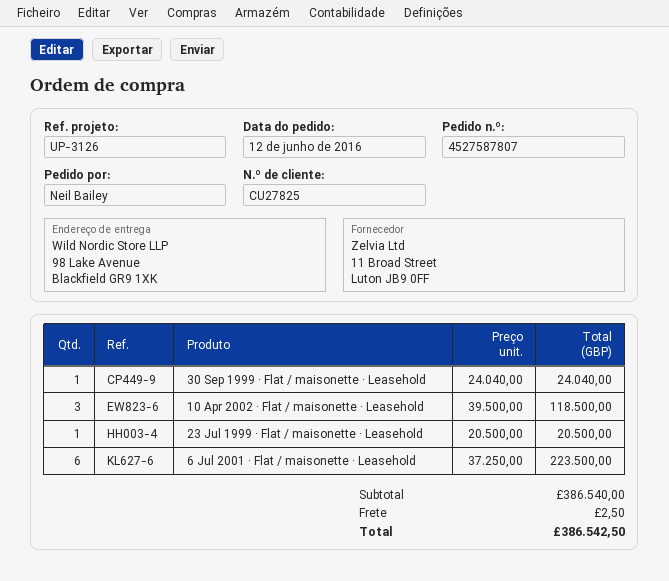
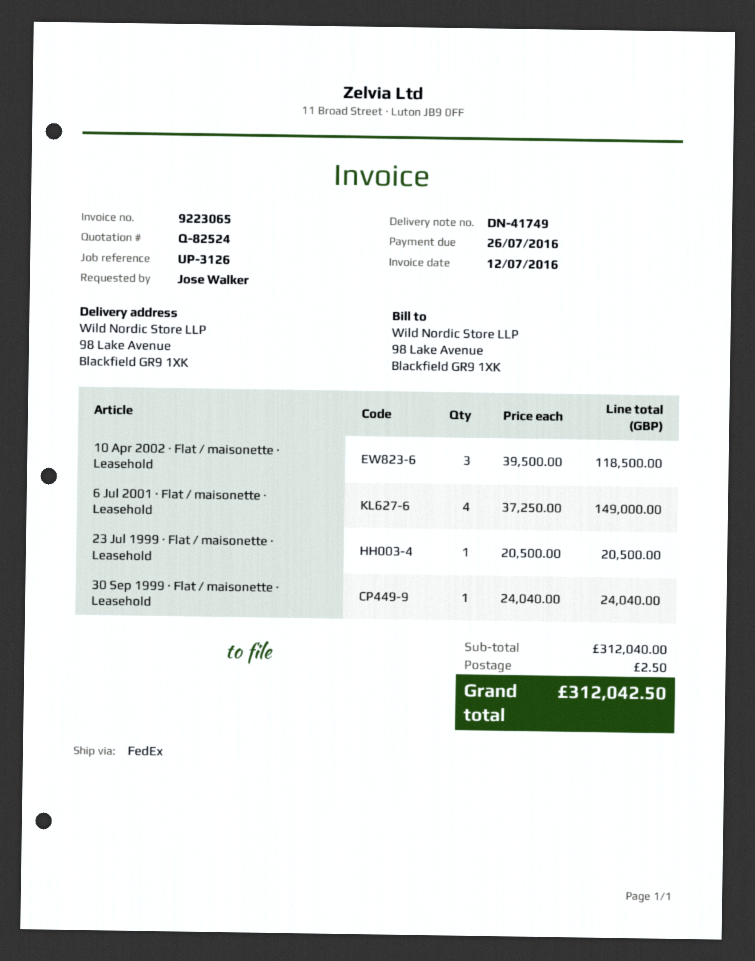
ordered by: Neil Bailey -> Jose Walker
6 Jul 2001 · Flat / maisonette · Leasehold: 6 x 37250.00 = 223500.00 -> 4 x 37250.00 = 149000.00
subtotal: 386540.00 -> 312040.00
total: 386542.50 -> 312042.50

